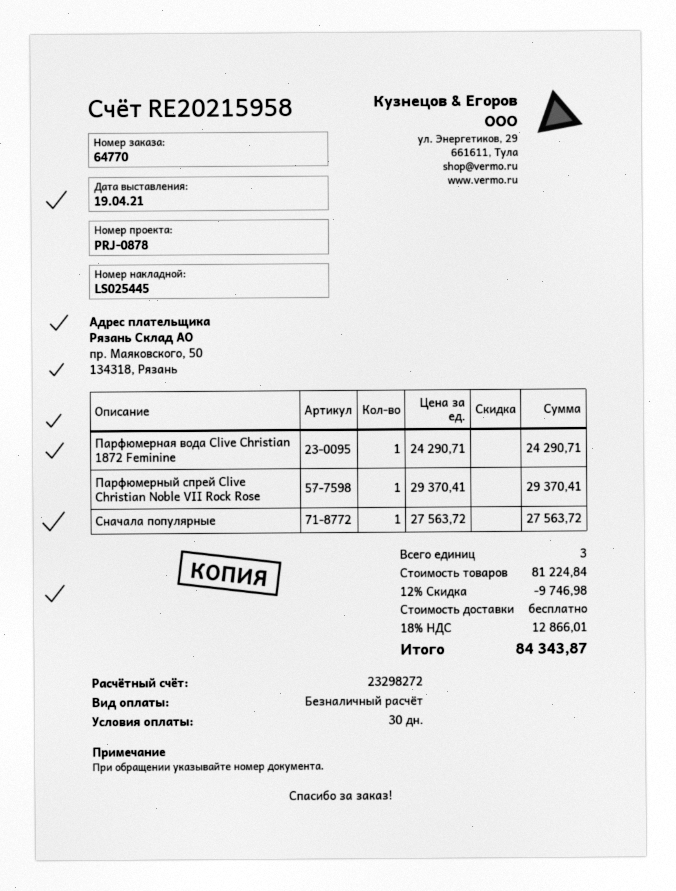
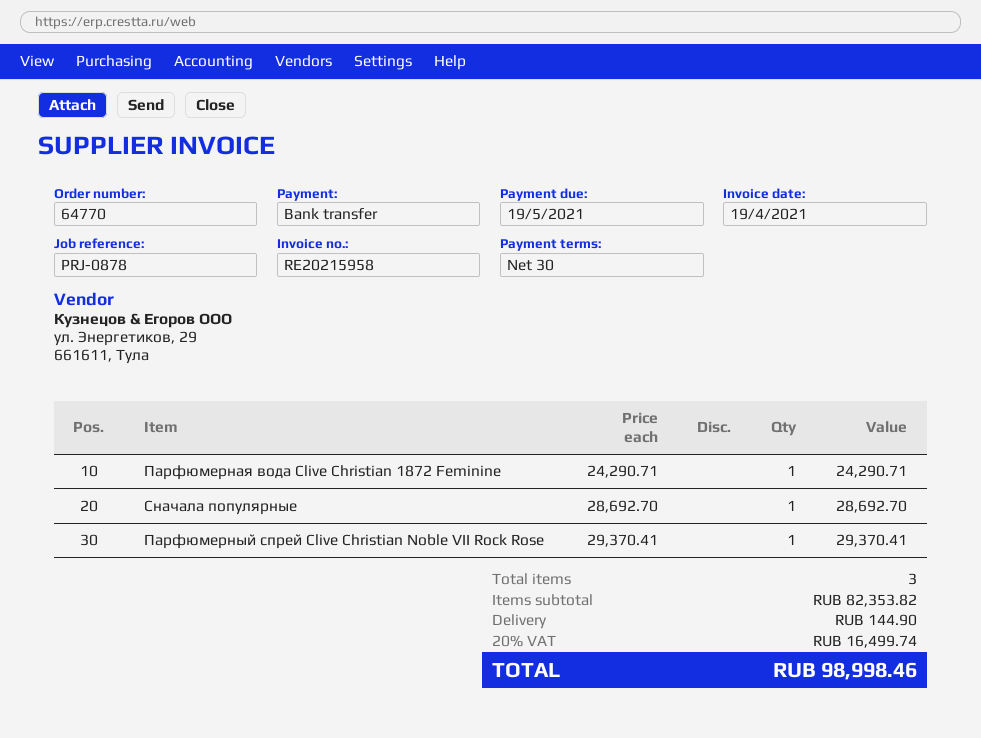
Сначала популярные: 1 x 27563.72 = 27563.72 -> 1 x 28692.70 = 28692.70
subtotal: 81224.84 -> 82353.82
discount: 12% = 9746.98 -> none
shipping: 0.00 -> 144.90
tax: 18% = 12866.01 -> 20% = 16499.74
total: 84343.87 -> 98998.46

